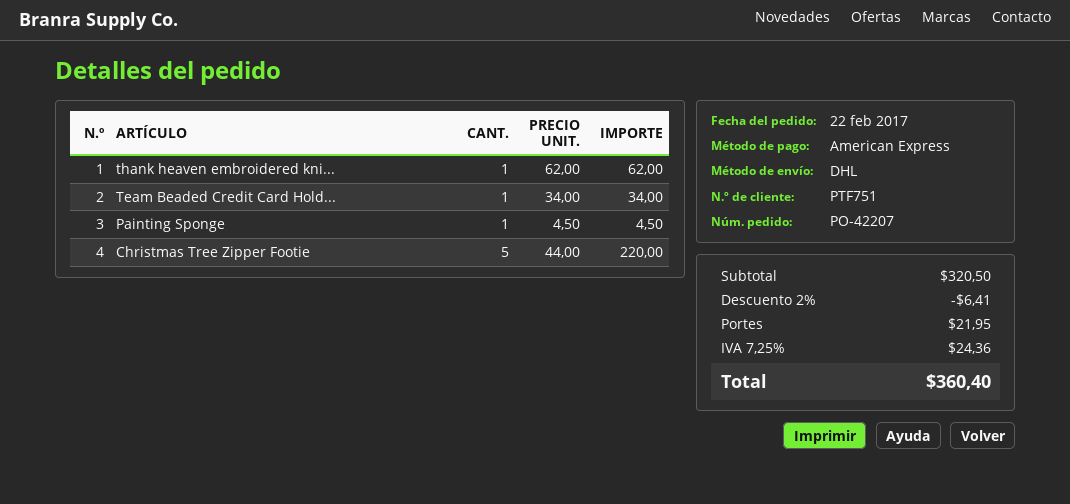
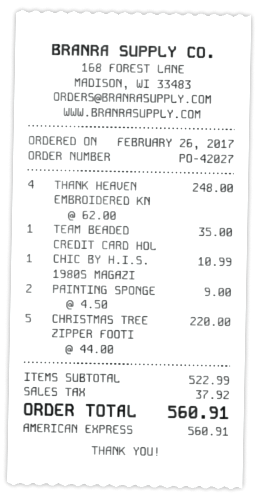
order number: PO-42207 -> PO-42027
order date: 2017-02-22 -> 2017-02-26
thank heaven embroidered kni...: 1 x 62.00 = 62.00 -> 4 x 62.00 = 248.00
Team Beaded Credit Card Hold...: 1 x 34.00 = 34.00 -> 1 x 35.00 = 35.00
Painting Sponge: 1 x 4.50 = 4.50 -> 2 x 4.50 = 9.00
CHIC BY H.I.S. 1980S MAGAZI: none -> 1 x 10.99 = 10.99
subtotal: 320.50 -> 522.99
discount: 2% = 6.41 -> none
shipping: 21.95 -> none
tax: 24.36 -> 37.92
total: 360.40 -> 560.91

